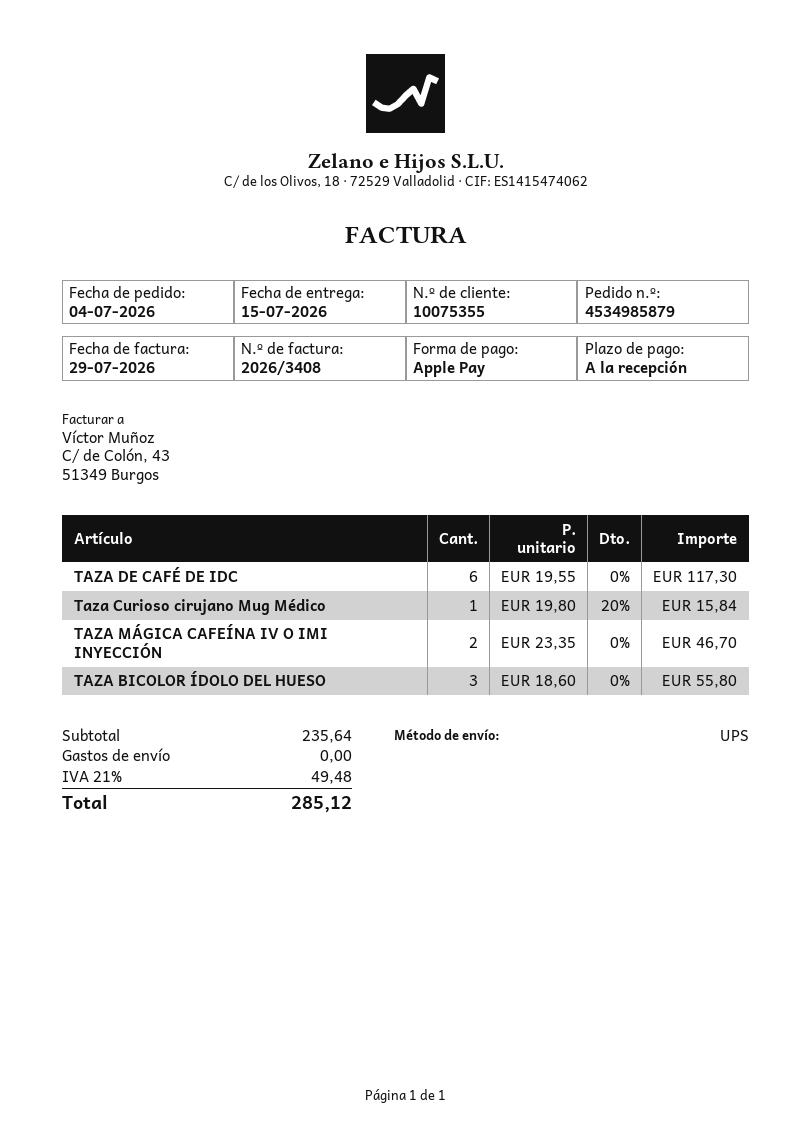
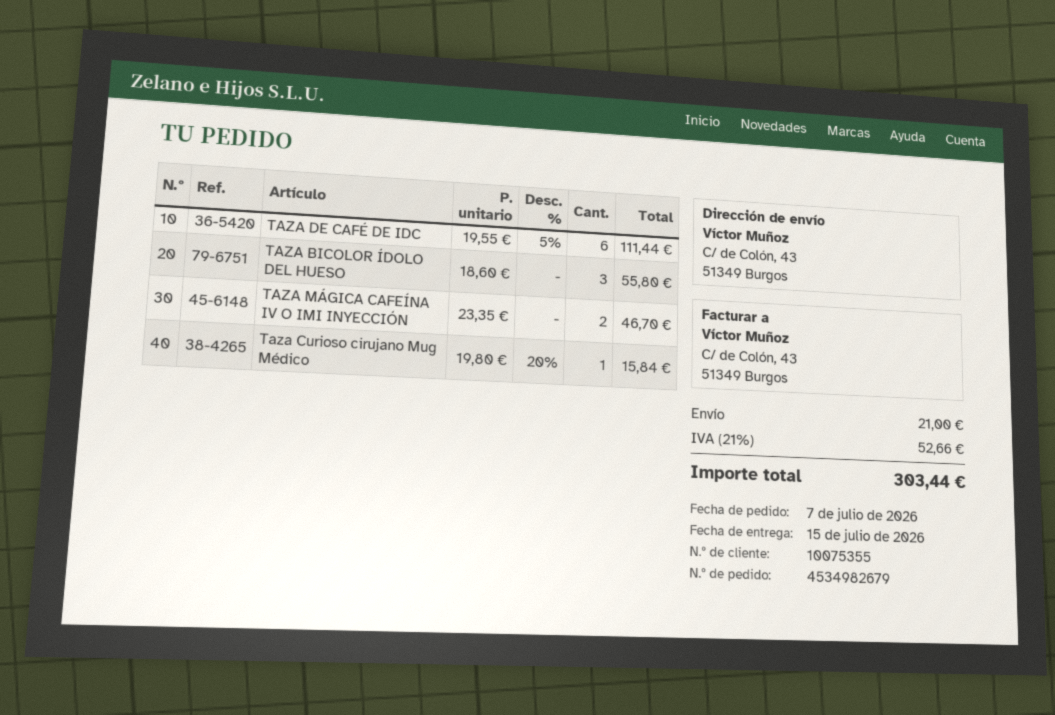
order number: 4534985879 -> 4534982679
order date: 2026-07-04 -> 2026-07-07
TAZA DE CAFÉ DE IDC: 6 x 19.55 = 117.30 -> 6 x 19.55 - 5% = 111.44
shipping: 0.00 -> 21.00
tax: 21% = 49.48 -> 21% = 52.66
total: 285.12 -> 303.44

